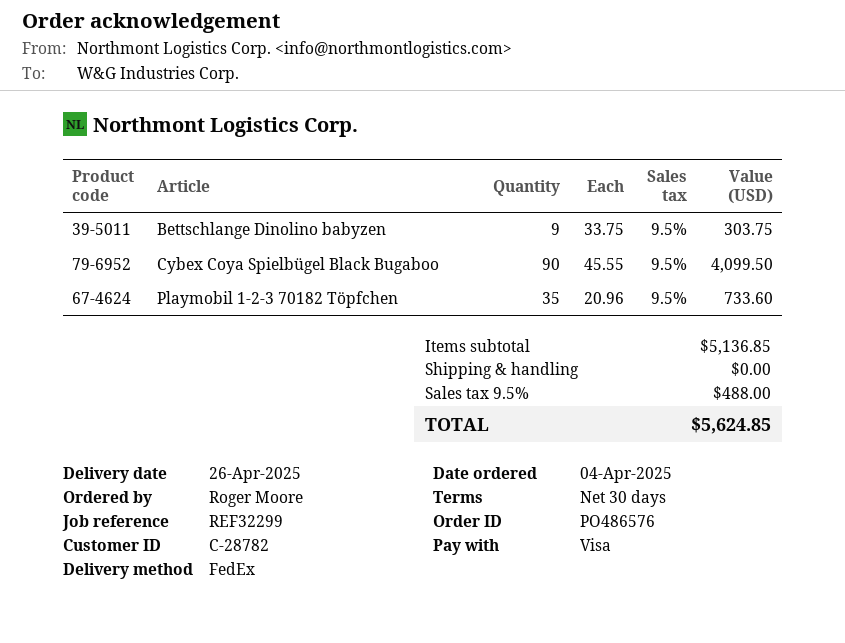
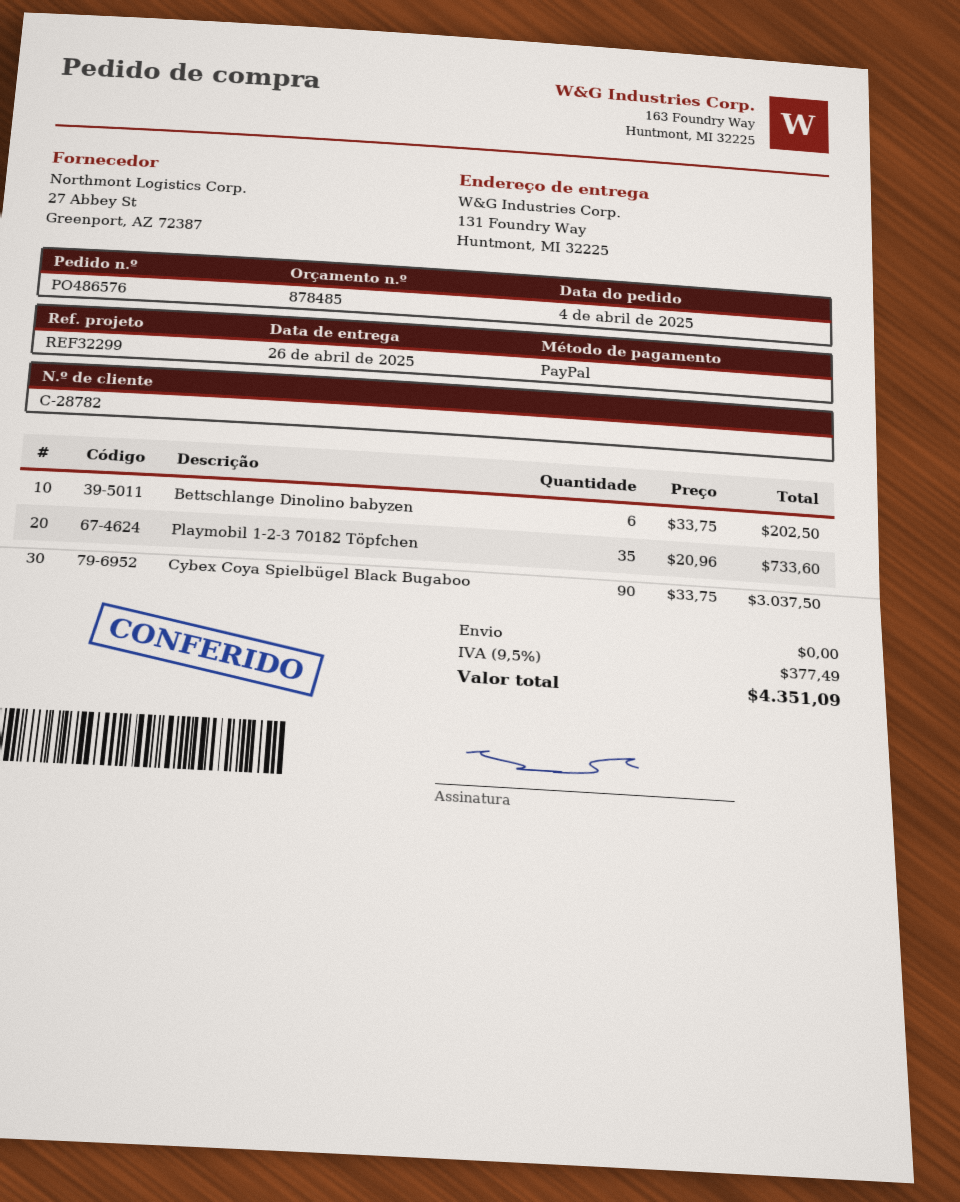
payment method: Visa -> PayPal
Bettschlange Dinolino babyzen: 9 x 33.75 = 303.75 -> 6 x 33.75 = 202.50
Cybex Coya Spielbügel Black Bugaboo: 90 x 45.55 = 4099.50 -> 90 x 33.75 = 3037.50
tax: 9.5% = 488.00 -> 9.5% = 377.49
total: 5624.85 -> 4351.09

